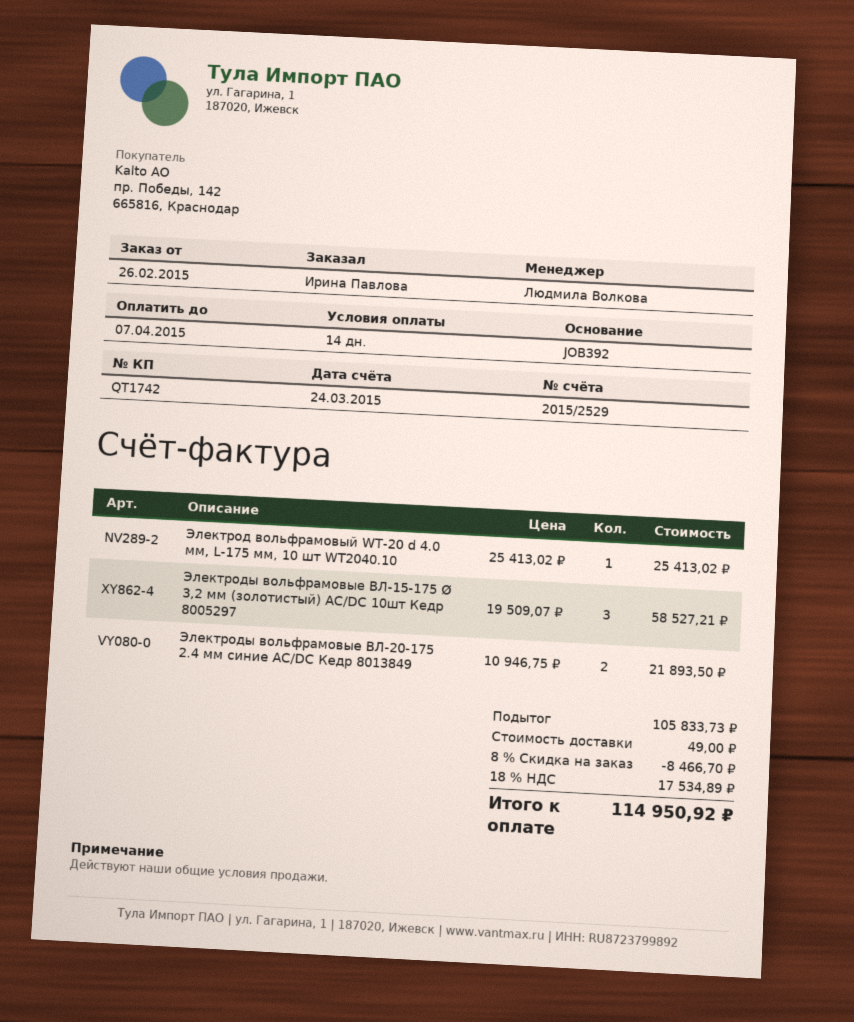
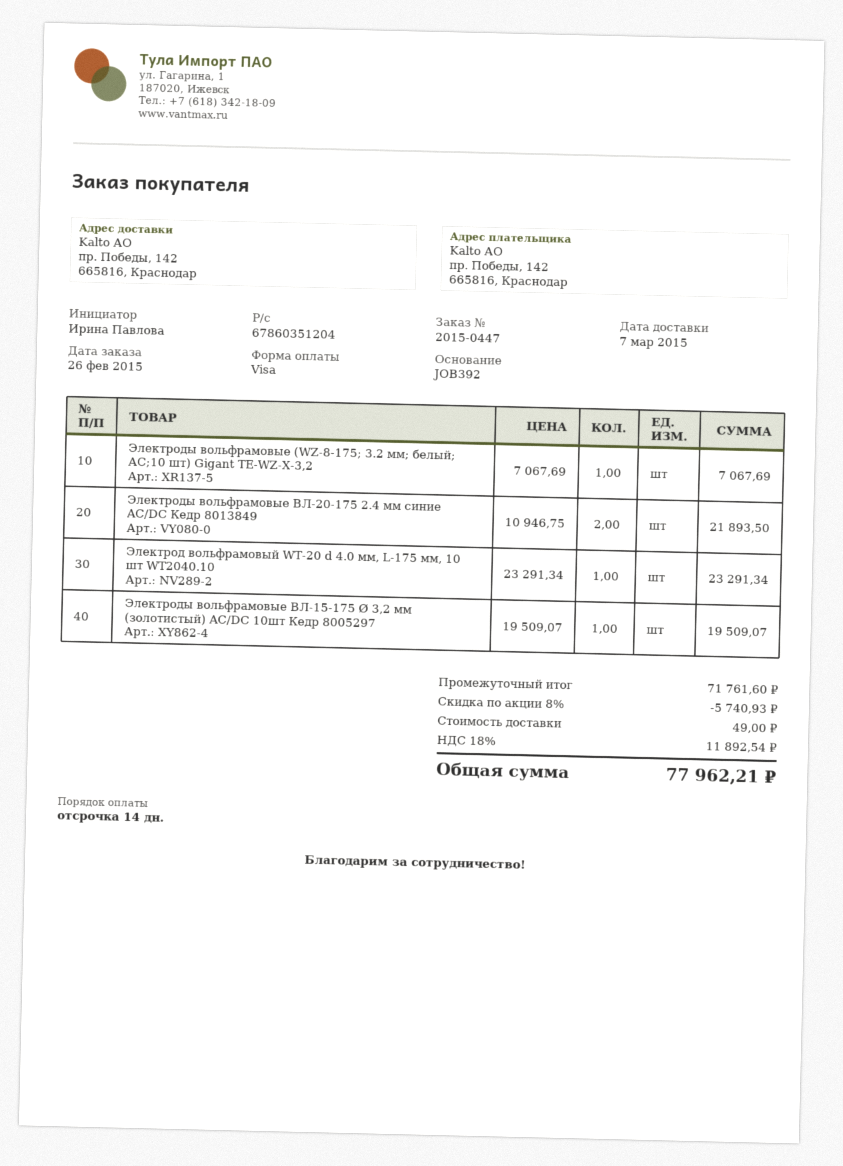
Электрод вольфрамовый WT-20 d 4.0 мм, L-175 мм, 10 шт WT2040.10: 1 x 25413.02 = 25413.02 -> 1 x 23291.34 = 23291.34
Электроды вольфрамовые ВЛ-15-175 Ø 3,2 мм (золотистый) AC/DC 10шт Кедр 8005297: 3 x 19509.07 = 58527.21 -> 1 x 19509.07 = 19509.07
Электроды вольфрамовые (WZ-8-175; 3.2 мм; белый; АС;10 шт) Gigant TE-WZ-X-3,2: none -> 1 x 7067.69 = 7067.69
subtotal: 105833.73 -> 71761.60
discount: 8% = 8466.70 -> 8% = 5740.93
tax: 18% = 17534.89 -> 18% = 11892.54
total: 114950.92 -> 77962.21

